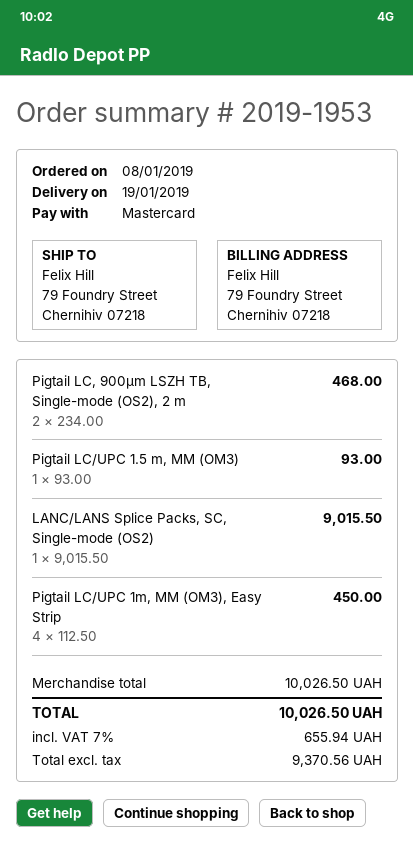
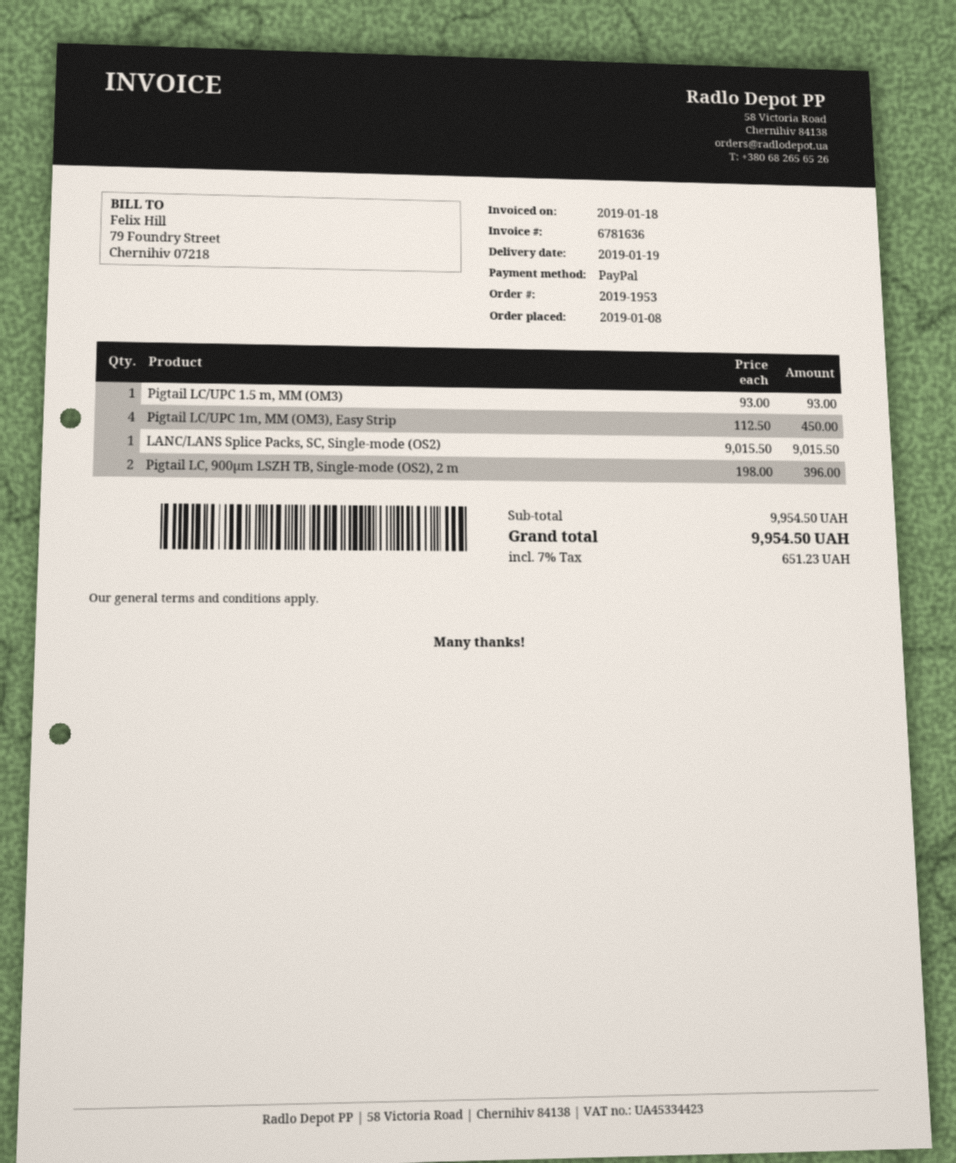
payment method: Mastercard -> PayPal
Pigtail LC, 900µm LSZH TB, Single-mode (OS2), 2 m: 2 x 234.00 = 468.00 -> 2 x 198.00 = 396.00
subtotal: 10026.50 -> 9954.50
tax: 7% = 655.94 -> 7% = 651.23
total: 10026.50 -> 9954.50

